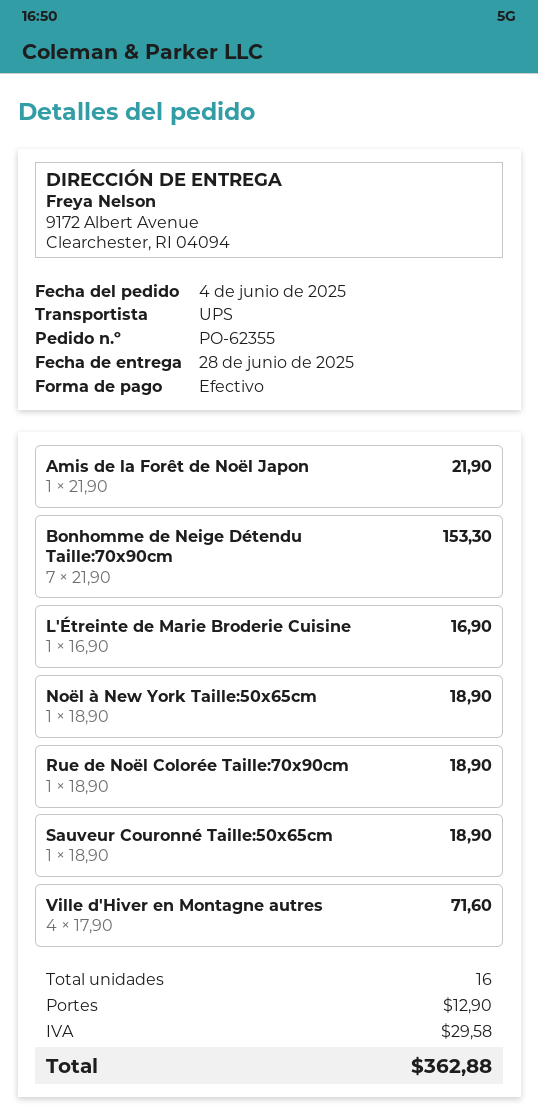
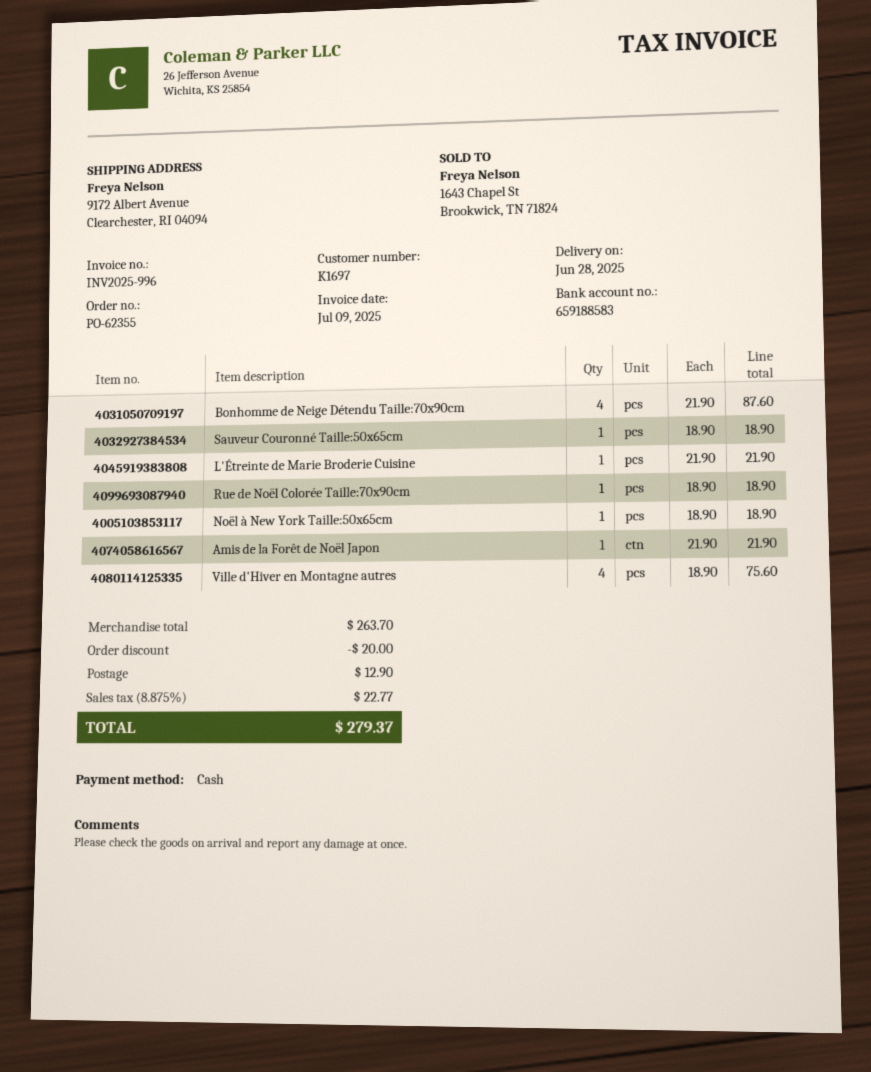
Bonhomme de Neige Détendu Taille:70x90cm: 7 x 21.90 = 153.30 -> 4 x 21.90 = 87.60
L'Étreinte de Marie Broderie Cuisine: 1 x 16.90 = 16.90 -> 1 x 21.90 = 21.90
Ville d'Hiver en Montagne autres: 4 x 17.90 = 71.60 -> 4 x 18.90 = 75.60
discount: none -> 20.00
tax: 29.58 -> 22.77
total: 362.88 -> 279.37

